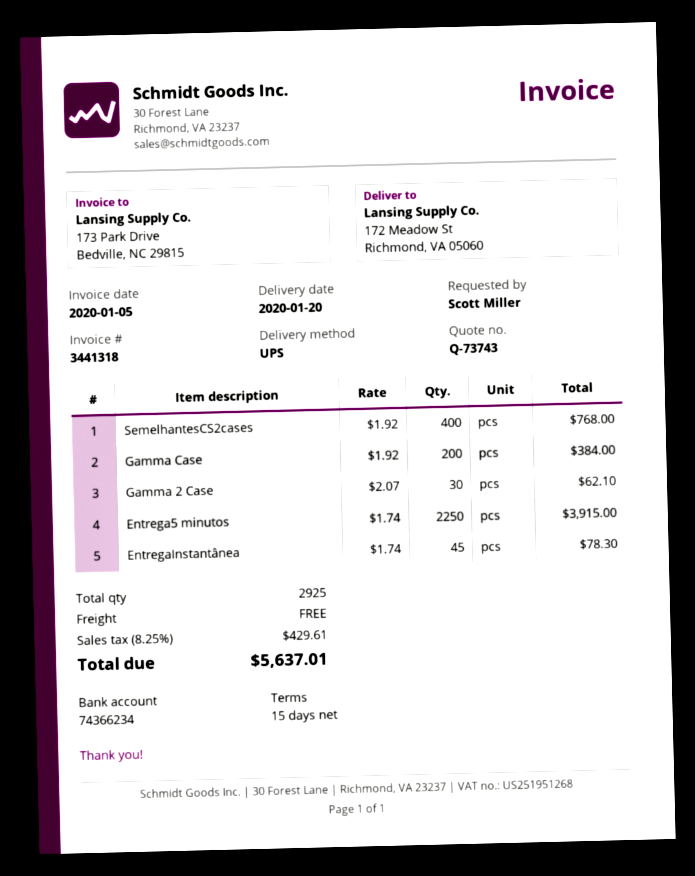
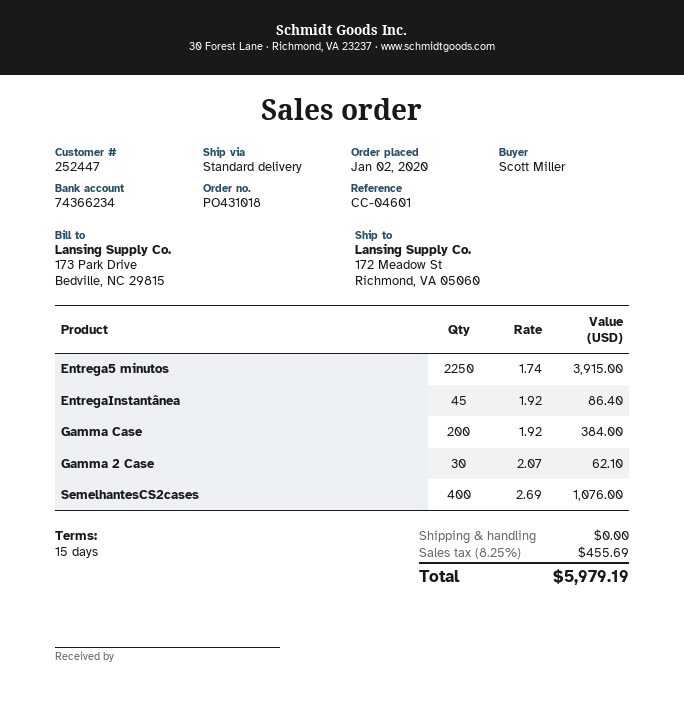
shipping method: UPS -> standard
SemelhantesCS2cases: 400 x 1.92 = 768.00 -> 400 x 2.69 = 1076.00
EntregaInstantânea: 45 x 1.74 = 78.30 -> 45 x 1.92 = 86.40
tax: 8.25% = 429.61 -> 8.25% = 455.69
total: 5637.01 -> 5979.19

